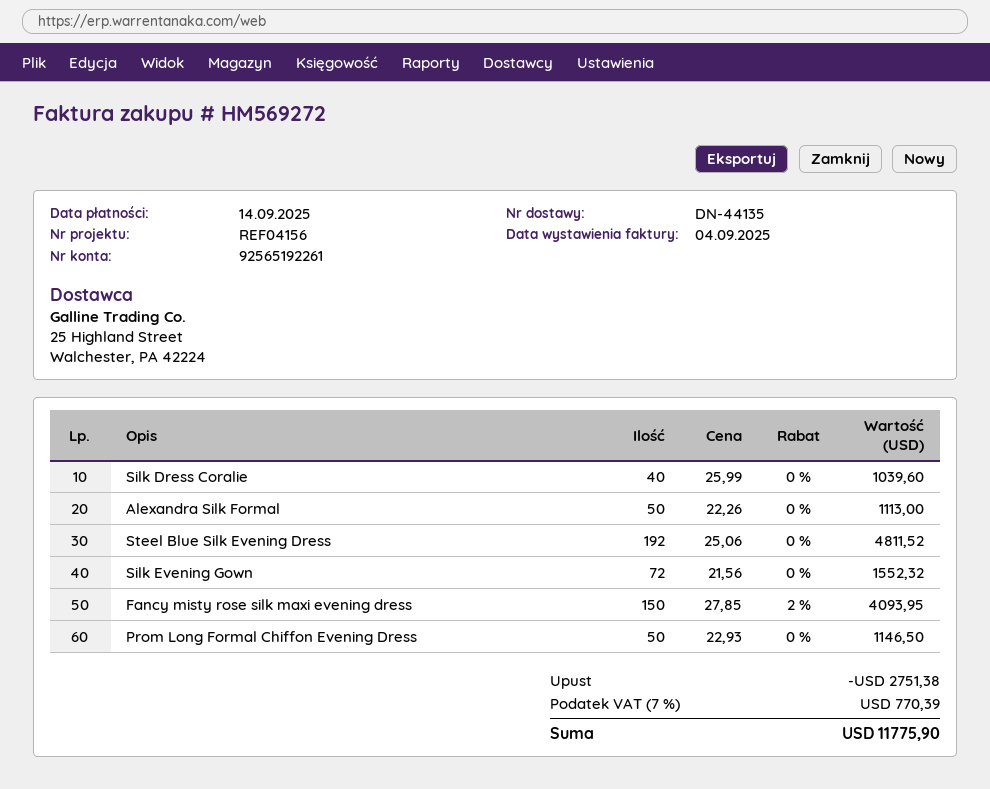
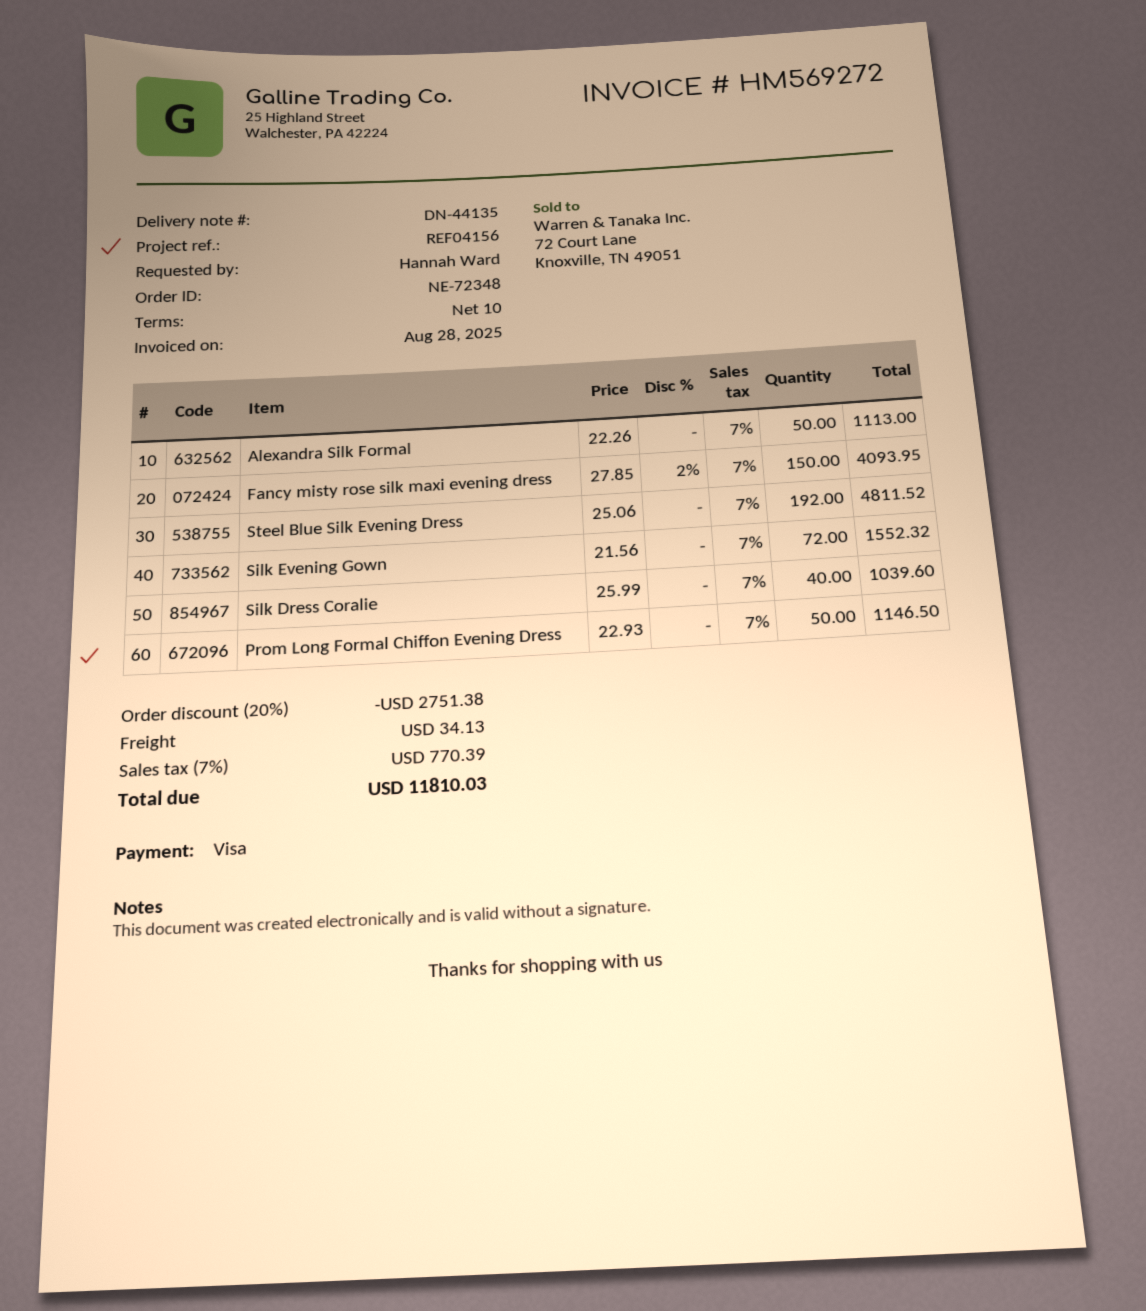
invoice date: 2025-09-04 -> 2025-08-28
shipping: none -> 34.13
total: 11775.90 -> 11810.03

